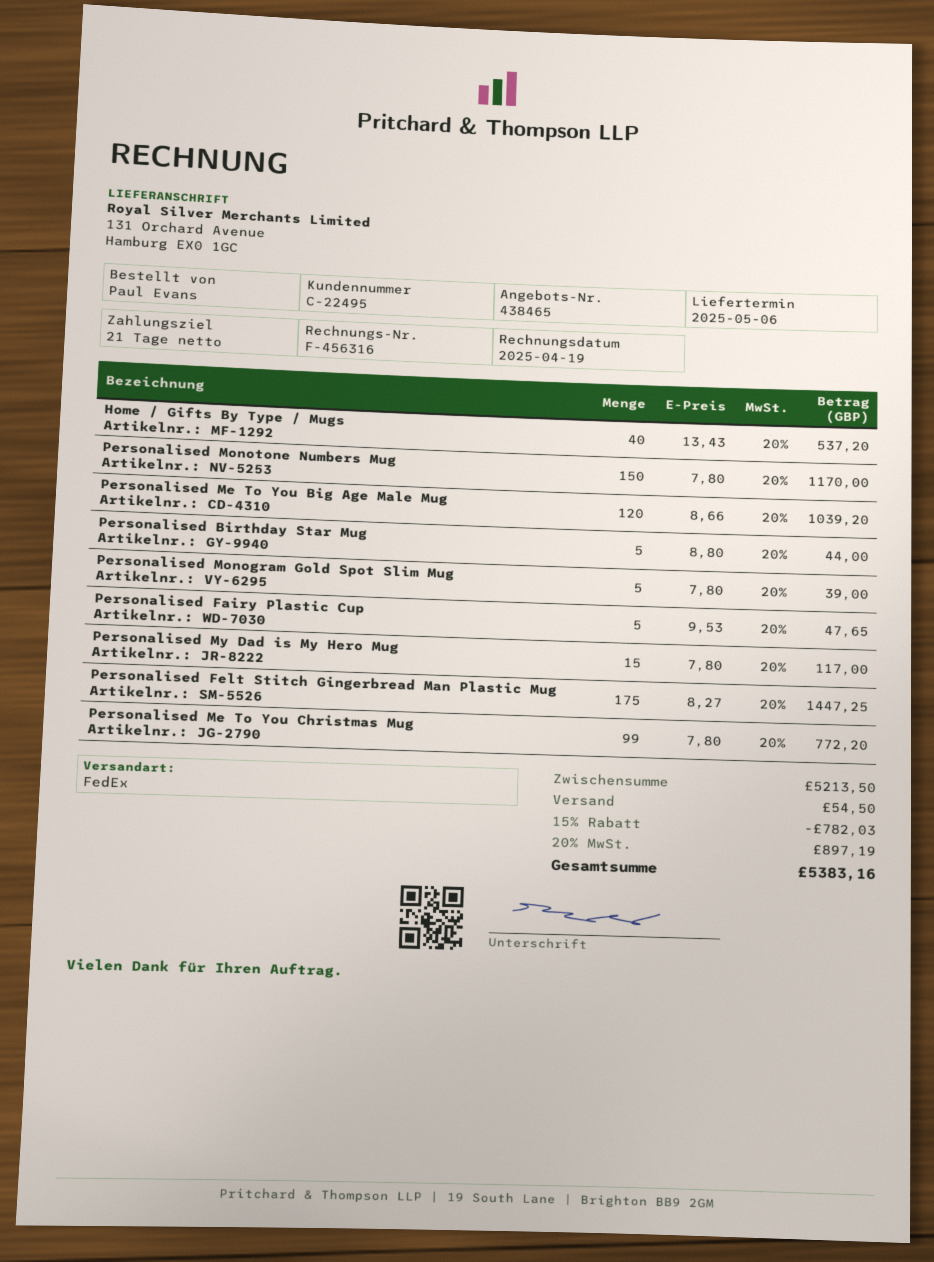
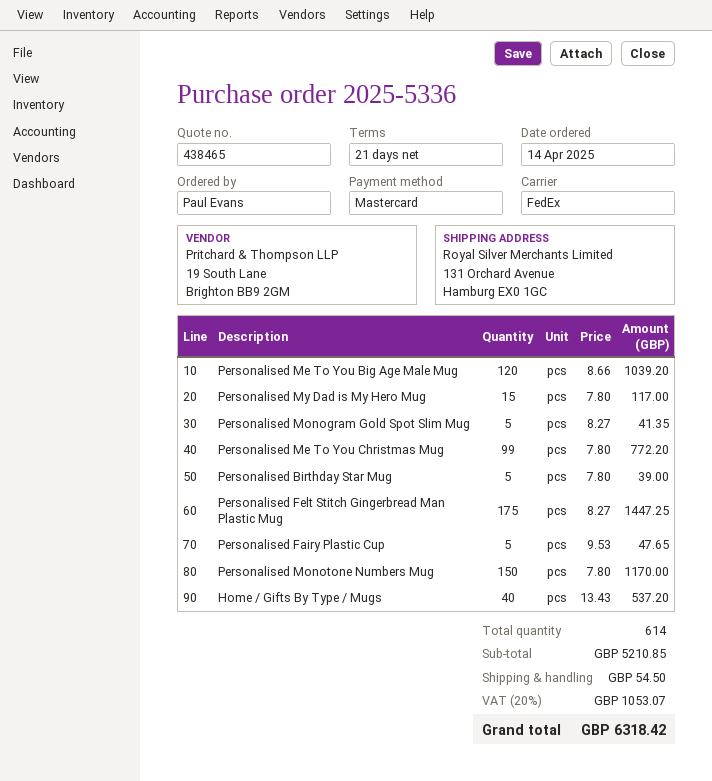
Personalised Birthday Star Mug: 5 x 8.80 = 44.00 -> 5 x 7.80 = 39.00
Personalised Monogram Gold Spot Slim Mug: 5 x 7.80 = 39.00 -> 5 x 8.27 = 41.35
subtotal: 5213.50 -> 5210.85
discount: 15% = 782.03 -> none
tax: 20% = 897.19 -> 20% = 1053.07
total: 5383.16 -> 6318.42

